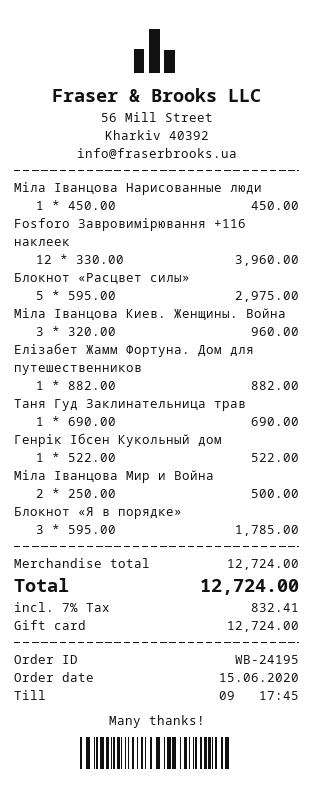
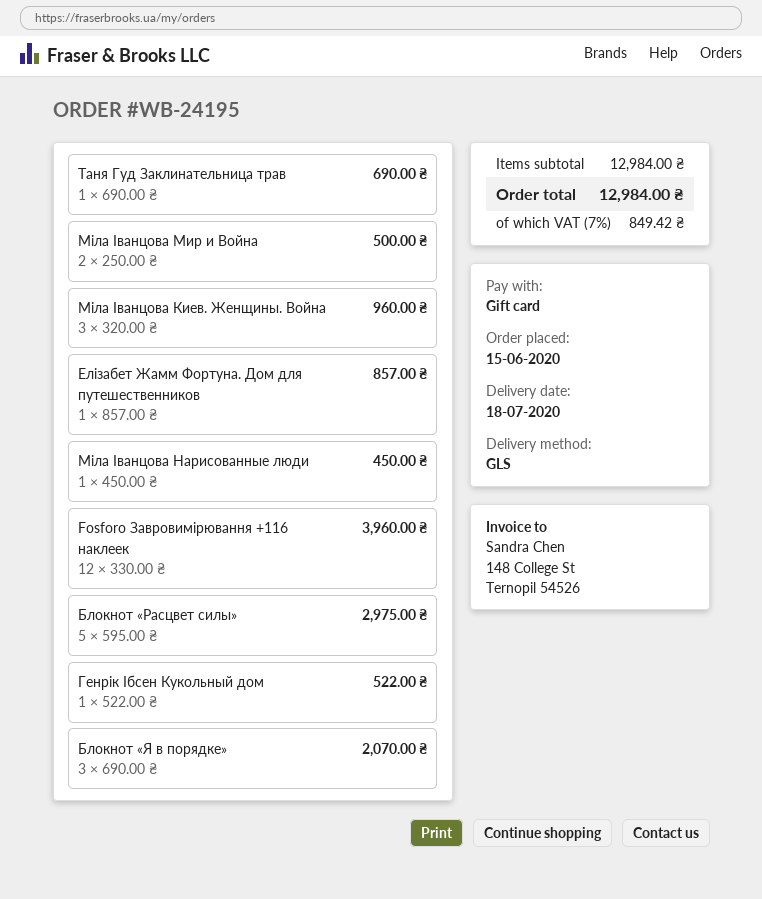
Елізабет Жамм Фортуна. Дом для путешественников: 1 x 882.00 = 882.00 -> 1 x 857.00 = 857.00
Блокнот «Я в порядке»: 3 x 595.00 = 1785.00 -> 3 x 690.00 = 2070.00
subtotal: 12724.00 -> 12984.00
tax: 7% = 832.41 -> 7% = 849.42
total: 12724.00 -> 12984.00

